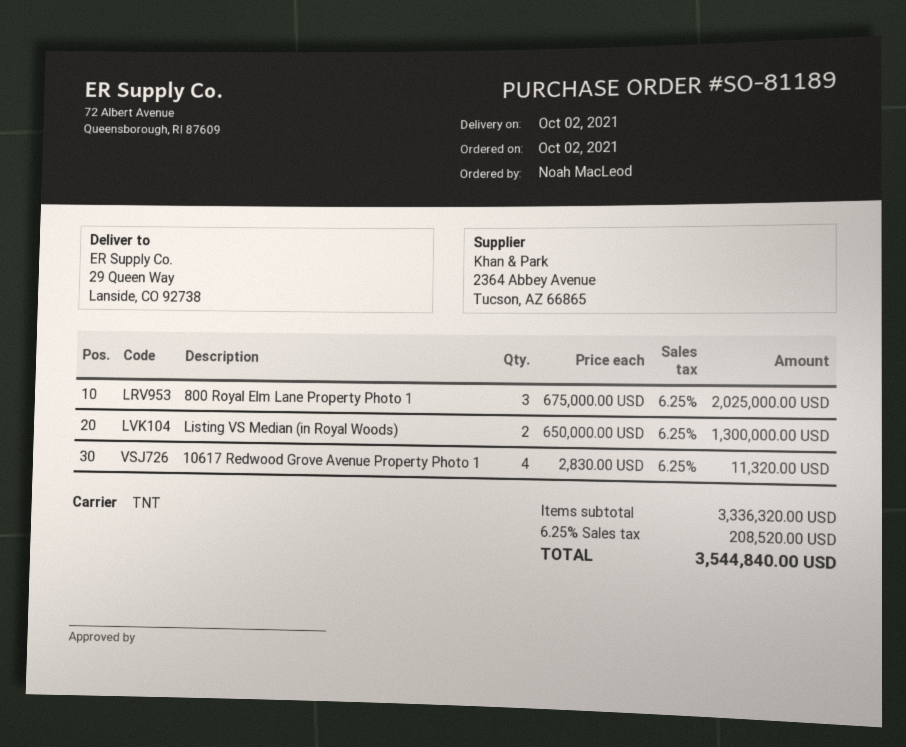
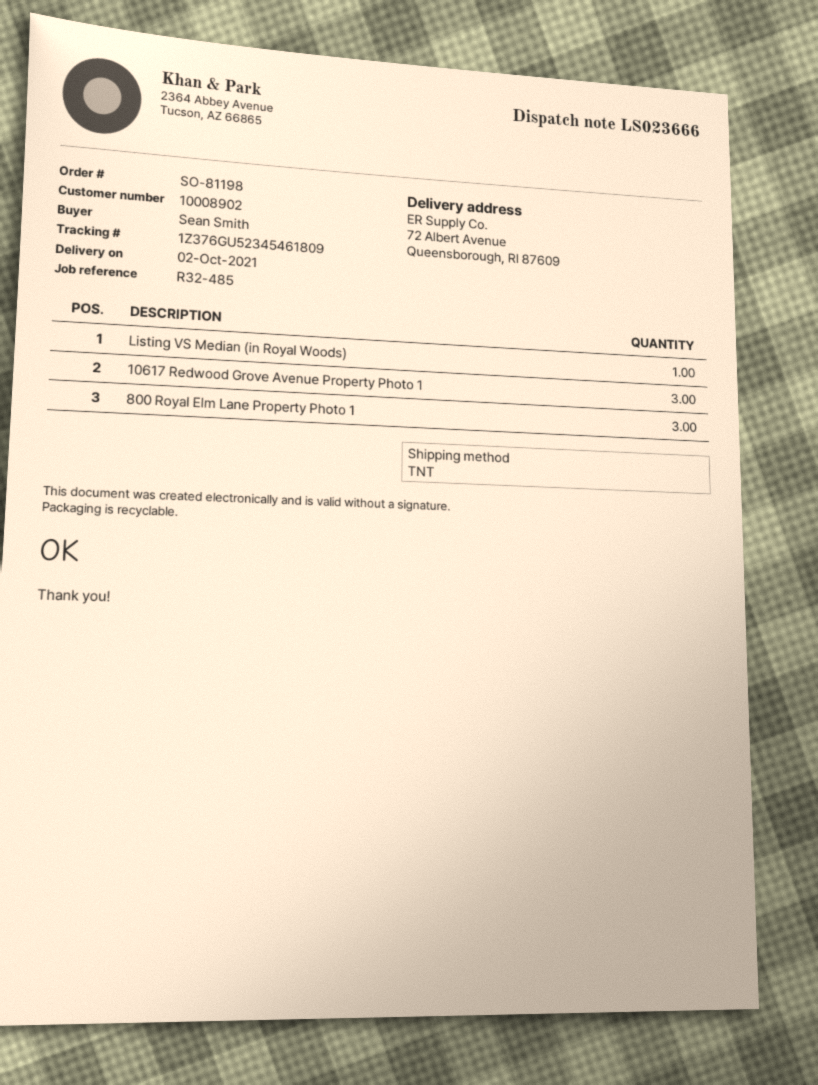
order number: SO-81189 -> SO-81198
ordered by: Noah MacLeod -> Sean Smith
ship to: 29 Queen Way, Lanside, CO 92738 -> 72 Albert Avenue, Queensborough, RI 87609
Listing VS Median (in Royal Woods): 2 -> 1
10617 Redwood Grove Avenue Property Photo 1: 4 -> 3

